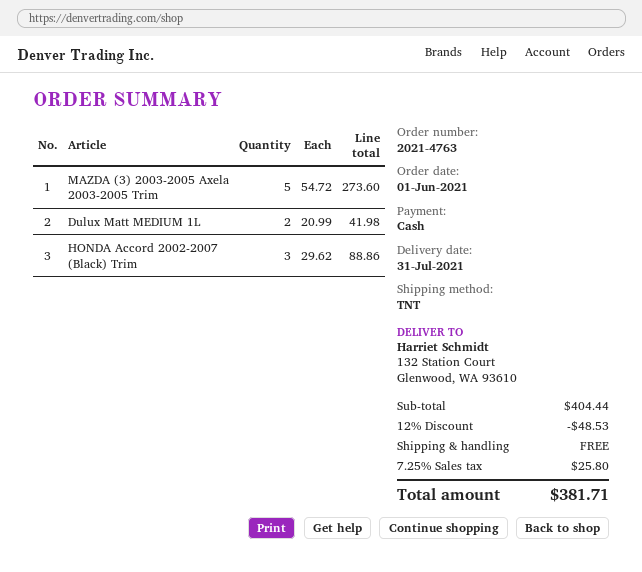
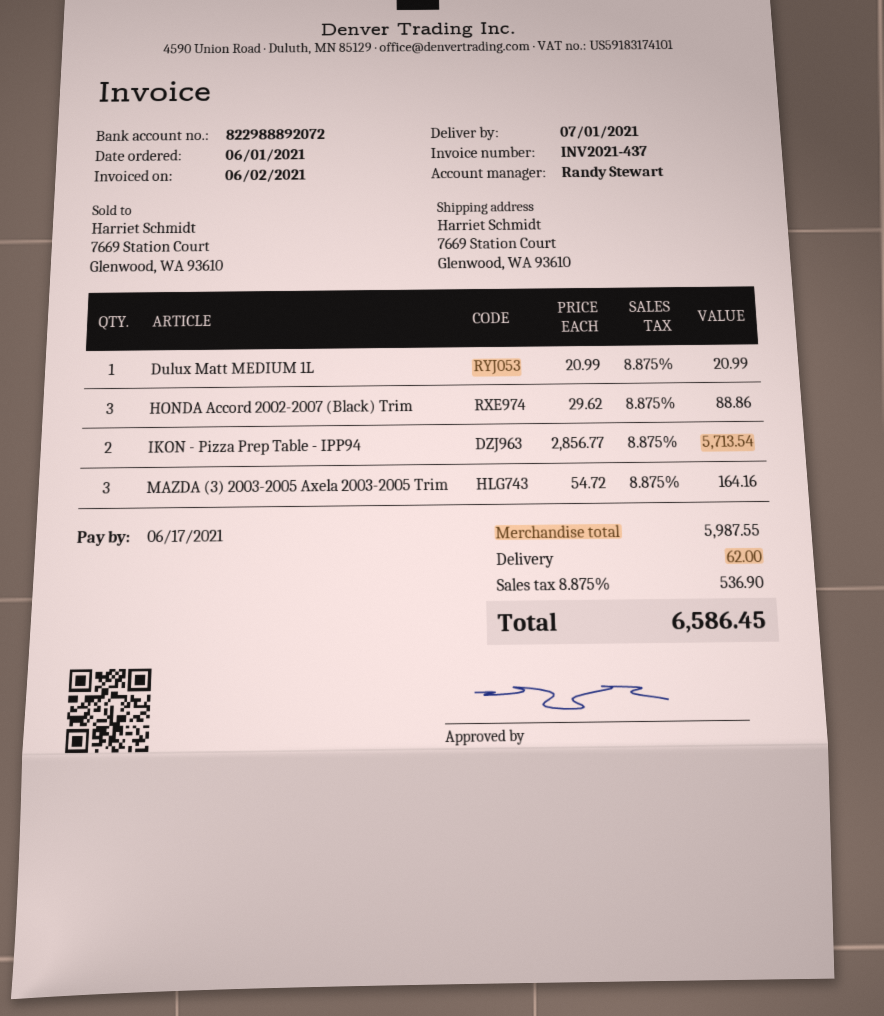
delivery date: 2021-07-31 -> 2021-07-01
ship to: 132 Station Court, Glenwood, WA 93610 -> 7669 Station Court, Glenwood, WA 93610
MAZDA (3) 2003-2005 Axela 2003-2005 Trim: 5 x 54.72 = 273.60 -> 3 x 54.72 = 164.16
Dulux Matt MEDIUM 1L: 2 x 20.99 = 41.98 -> 1 x 20.99 = 20.99
IKON - Pizza Prep Table - IPP94: none -> 2 x 2856.77 = 5713.54
subtotal: 404.44 -> 5987.55
discount: 12% = 48.53 -> none
shipping: 0.00 -> 62.00
tax: 7.25% = 25.80 -> 8.875% = 536.90
total: 381.71 -> 6586.45

